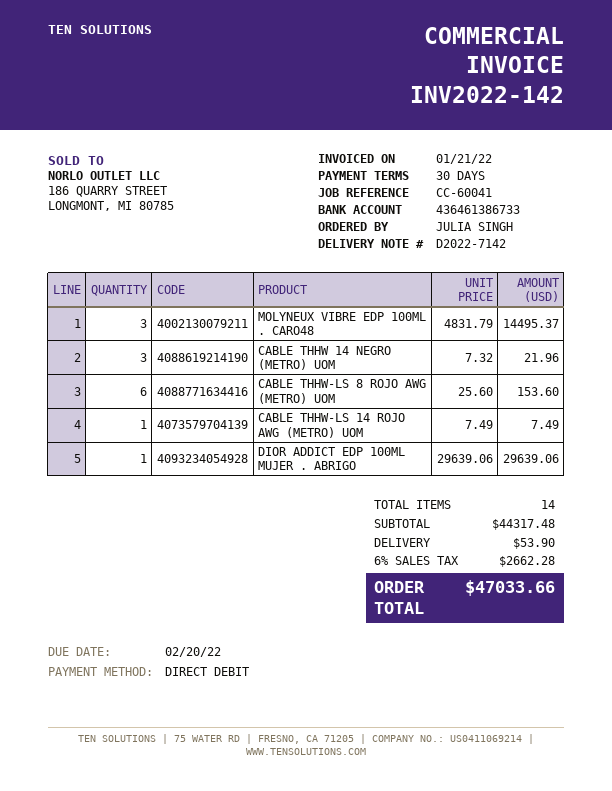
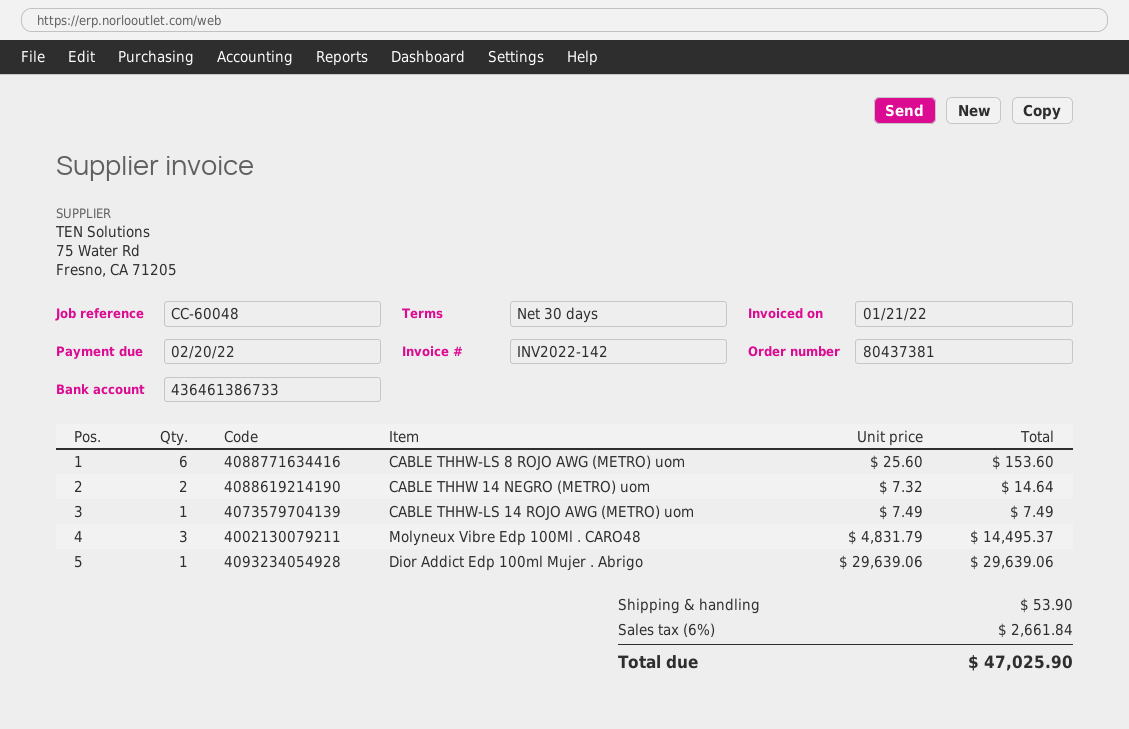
reference: CC-60041 -> CC-60048
CABLE THHW 14 NEGRO (METRO) UOM: 3 x 7.32 = 21.96 -> 2 x 7.32 = 14.64
tax: 6% = 2662.28 -> 6% = 2661.84
total: 47033.66 -> 47025.90

